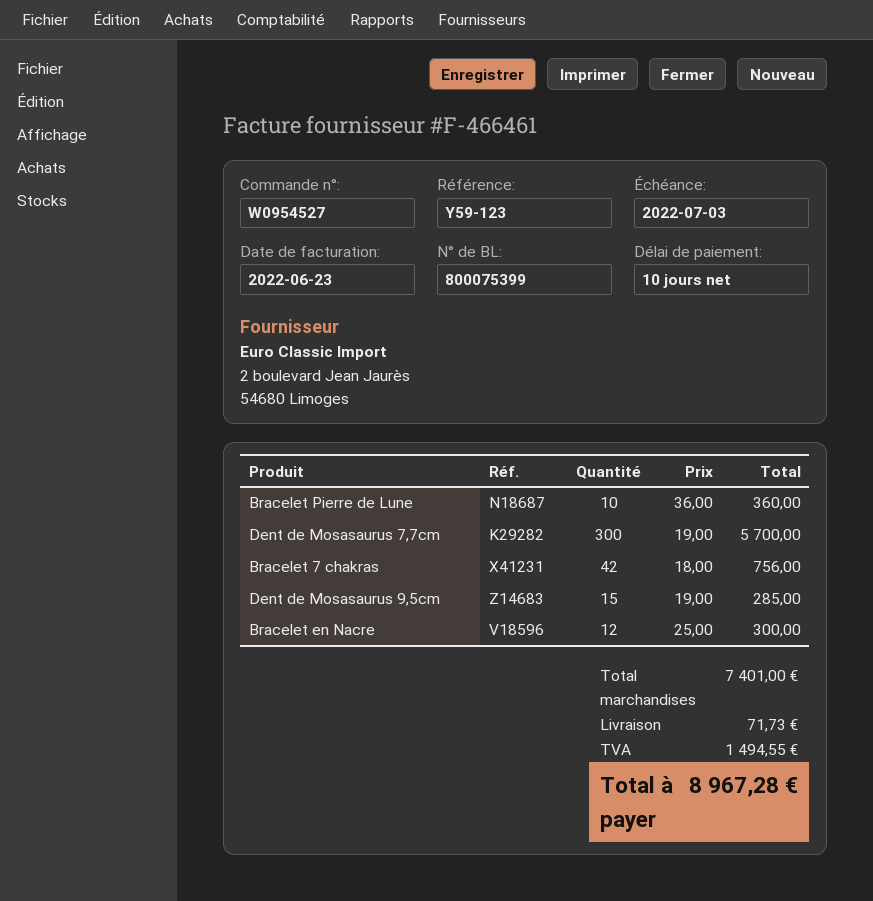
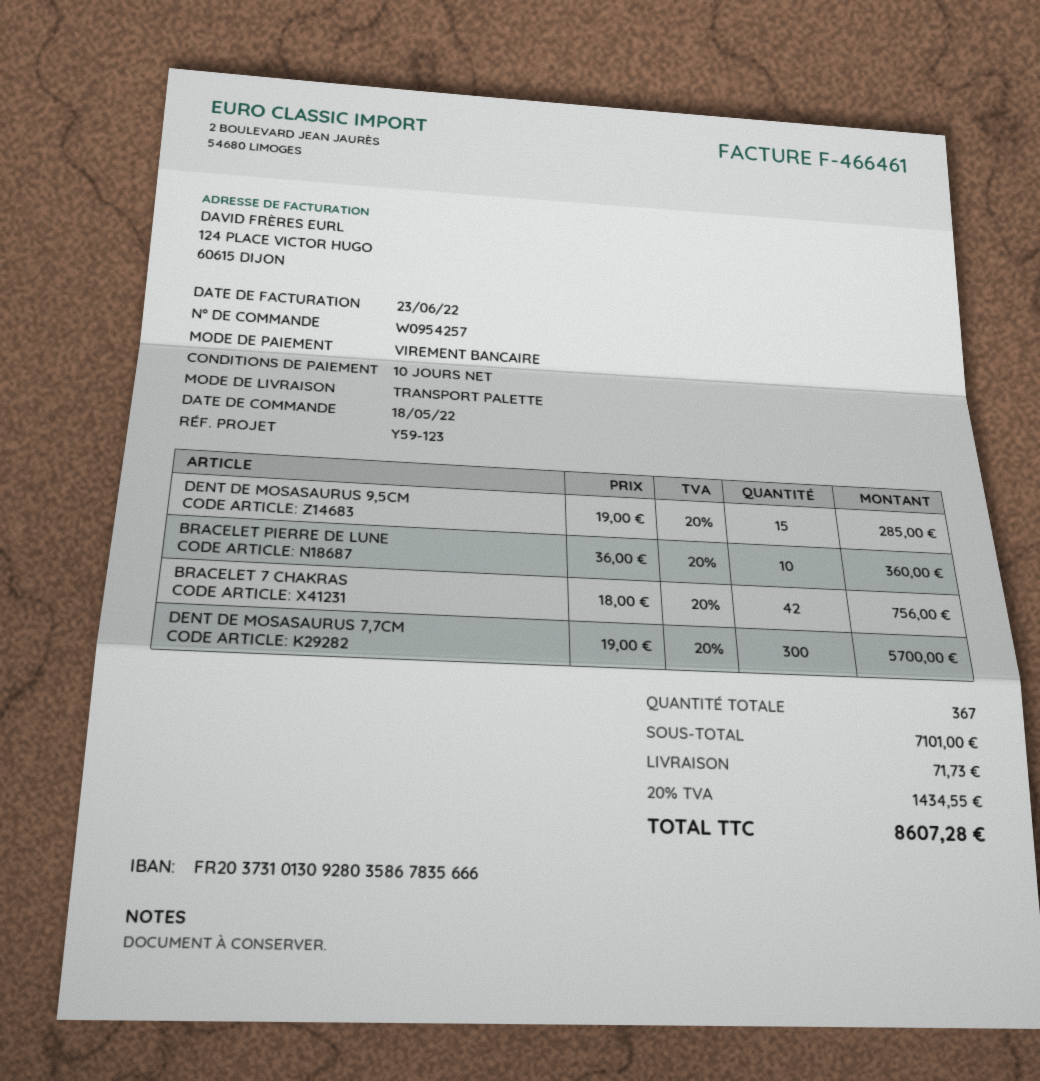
order number: W0954527 -> W0954257
Bracelet en Nacre: 12 x 25.00 = 300.00 -> none
subtotal: 7401.00 -> 7101.00
tax: 1494.55 -> 1434.55
total: 8967.28 -> 8607.28

